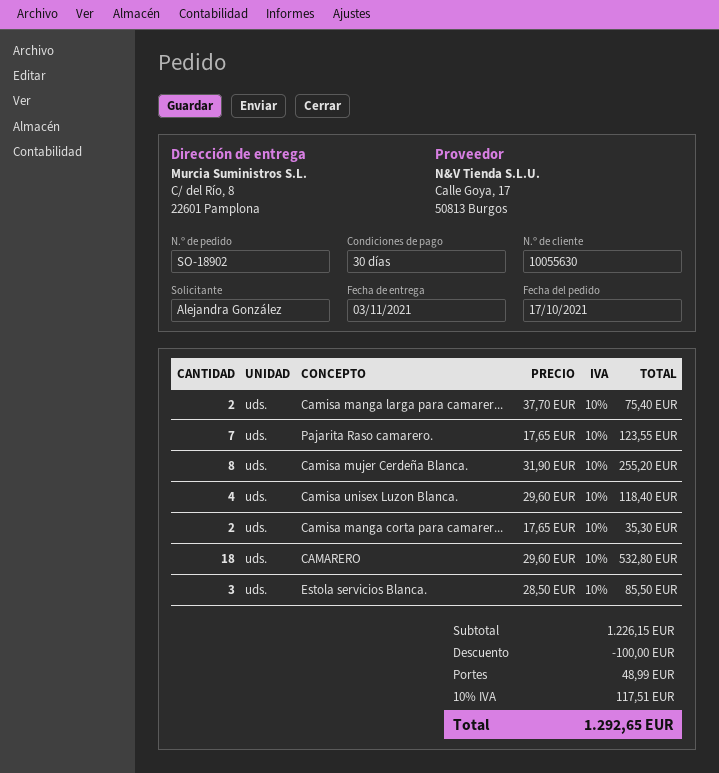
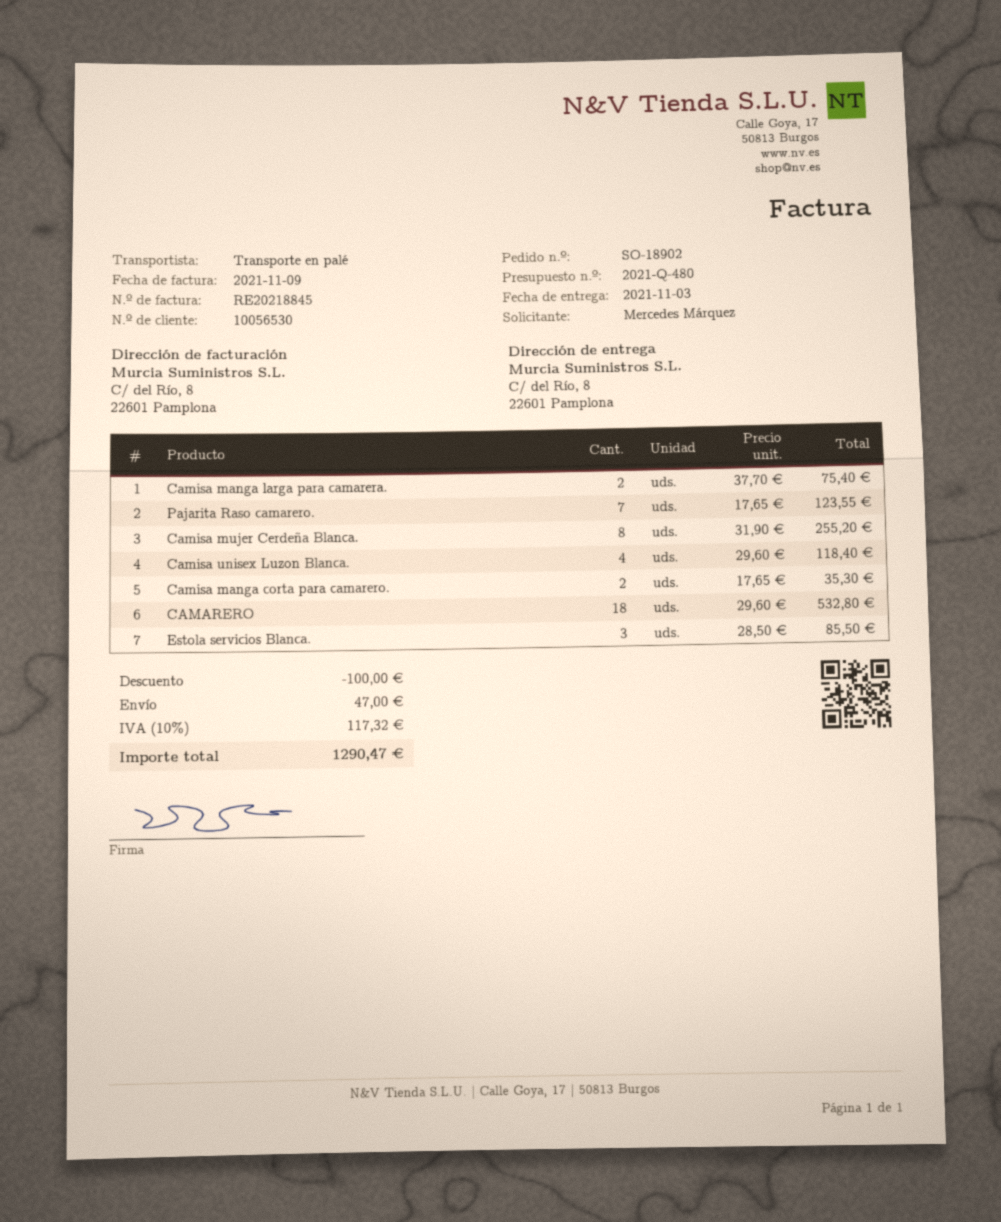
customer number: 10055630 -> 10056530
ordered by: Alejandra González -> Mercedes Márquez
shipping: 48.99 -> 47.00
tax: 10% = 117.51 -> 10% = 117.32
total: 1292.65 -> 1290.47

